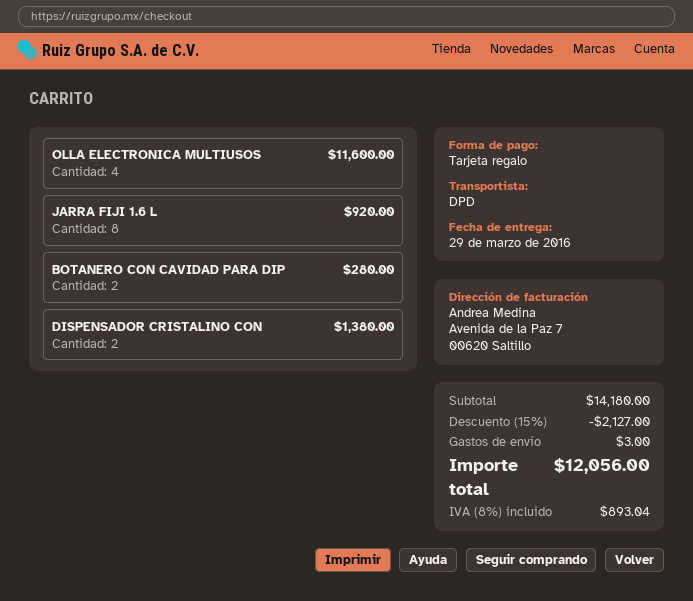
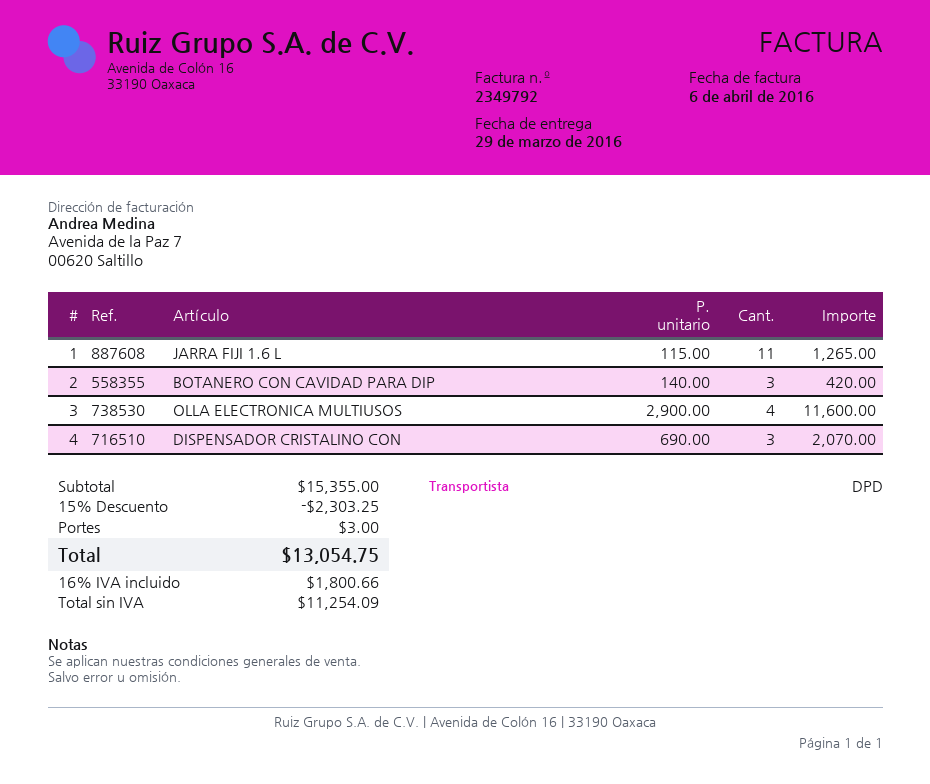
JARRA FIJI 1.6 L: 8 for 920.00 -> 11 for 1265.00
BOTANERO CON CAVIDAD PARA DIP: 2 for 280.00 -> 3 for 420.00
DISPENSADOR CRISTALINO CON: 2 for 1380.00 -> 3 for 2070.00
subtotal: 14180.00 -> 15355.00
discount: 15% = 2127.00 -> 15% = 2303.25
tax: 8% = 893.04 -> 16% = 1800.66
total: 12056.00 -> 13054.75

